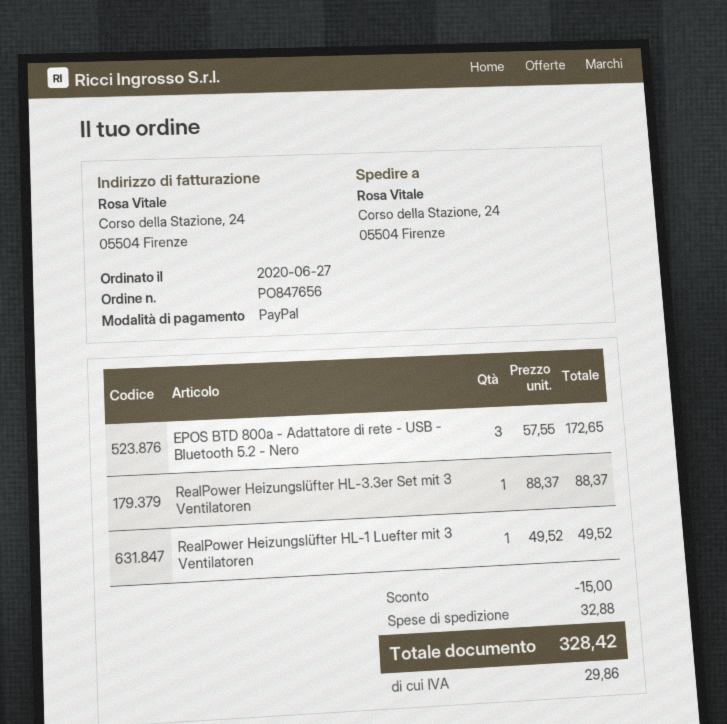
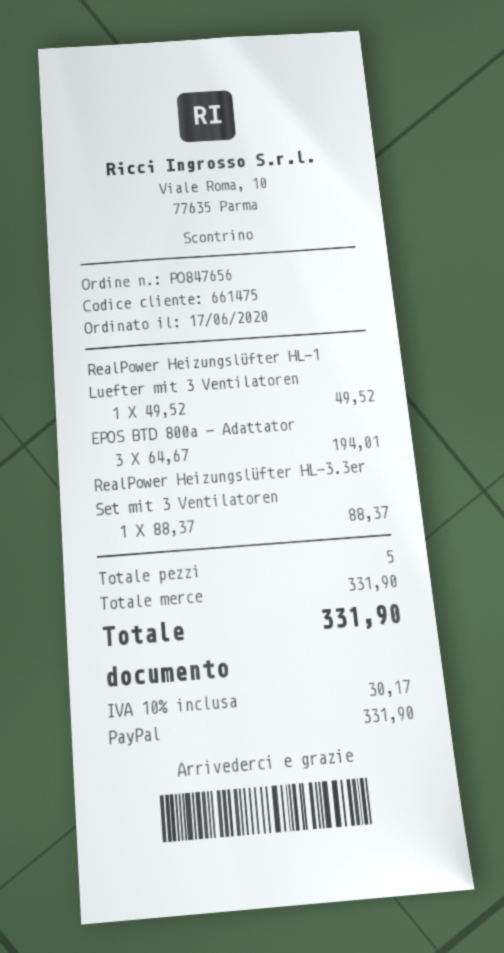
order date: 2020-06-27 -> 2020-06-17
EPOS BTD 800a - Adattatore di rete - USB - Bluetooth 5.2 - Nero: 3 x 57.55 = 172.65 -> 3 x 64.67 = 194.01
discount: 15.00 -> none
shipping: 32.88 -> none
tax: 29.86 -> 30.17
total: 328.42 -> 331.90

